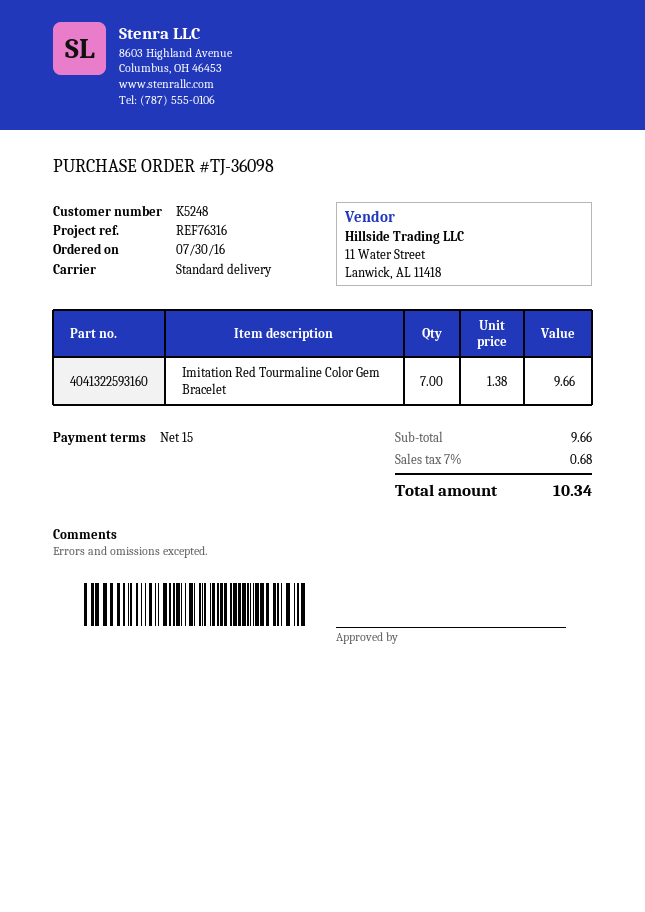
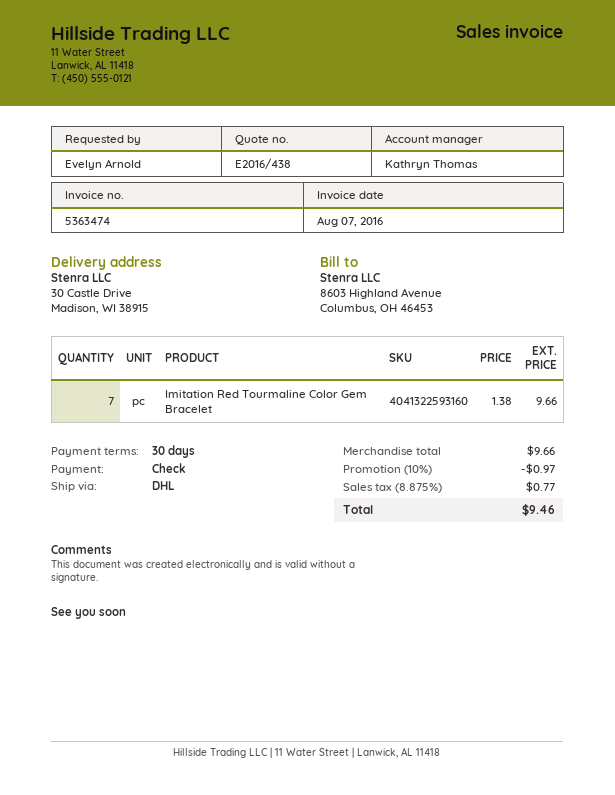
payment terms: 15 days -> 30 days
shipping method: standard -> DHL
discount: none -> 10% = 0.97
tax: 7% = 0.68 -> 8.875% = 0.77
total: 10.34 -> 9.46

